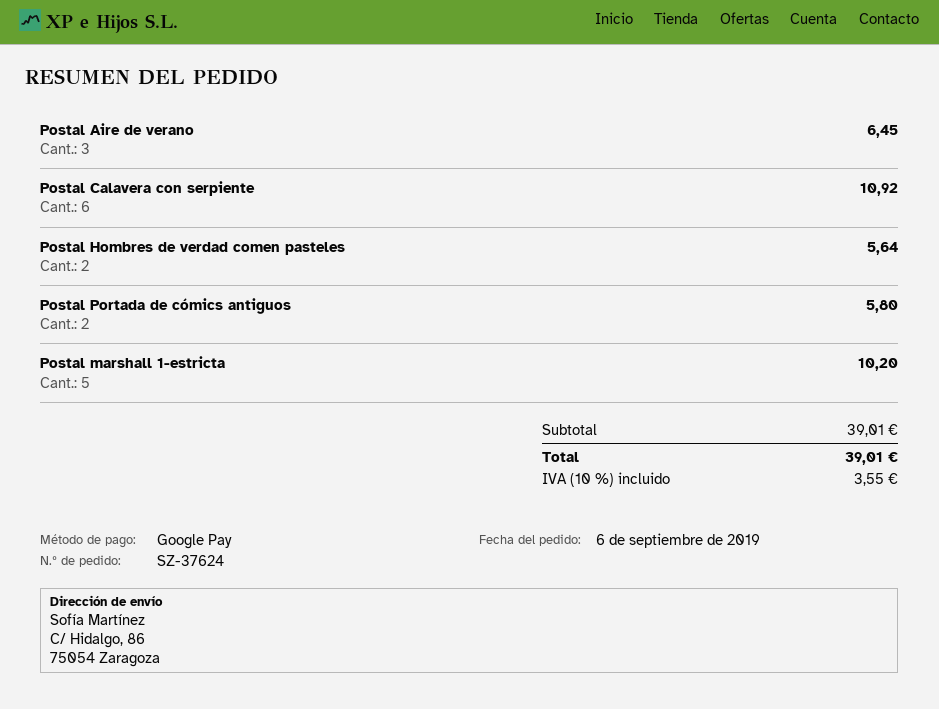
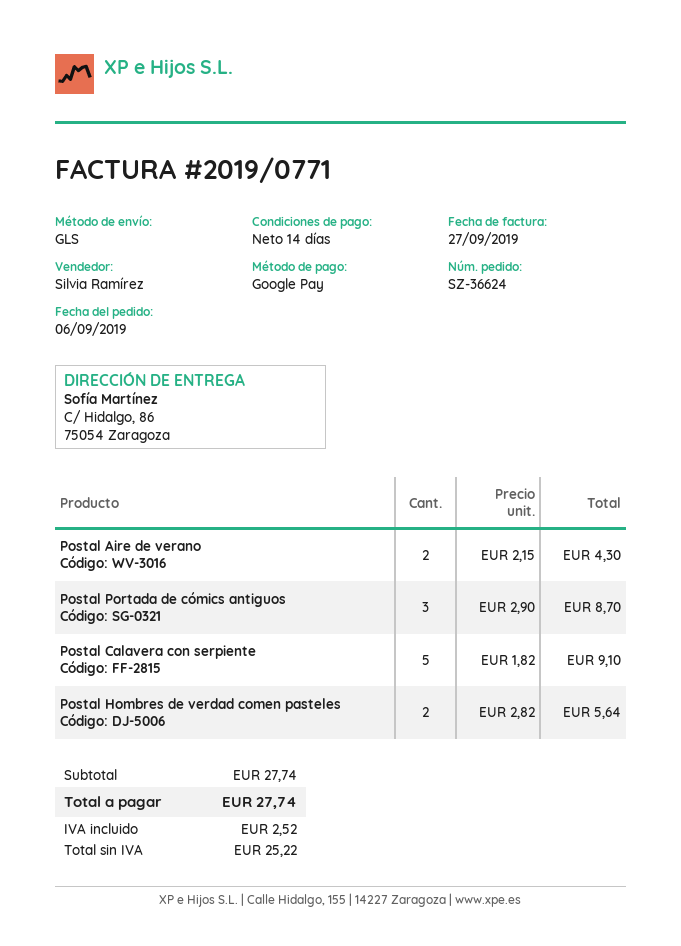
order number: SZ-37624 -> SZ-36624
Postal Aire de verano: 3 for 6.45 -> 2 for 4.30
Postal Calavera con serpiente: 6 for 10.92 -> 5 for 9.10
Postal Portada de cómics antiguos: 2 for 5.80 -> 3 for 8.70
Postal marshall 1-estricta: 5 for 10.20 -> none
subtotal: 39.01 -> 27.74
tax: 3.55 -> 2.52
total: 39.01 -> 27.74

